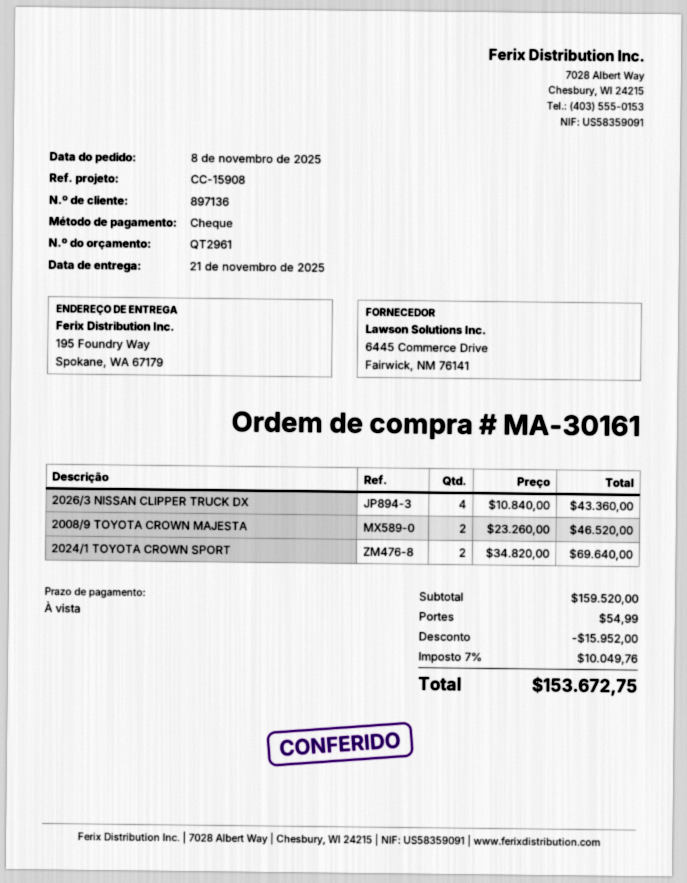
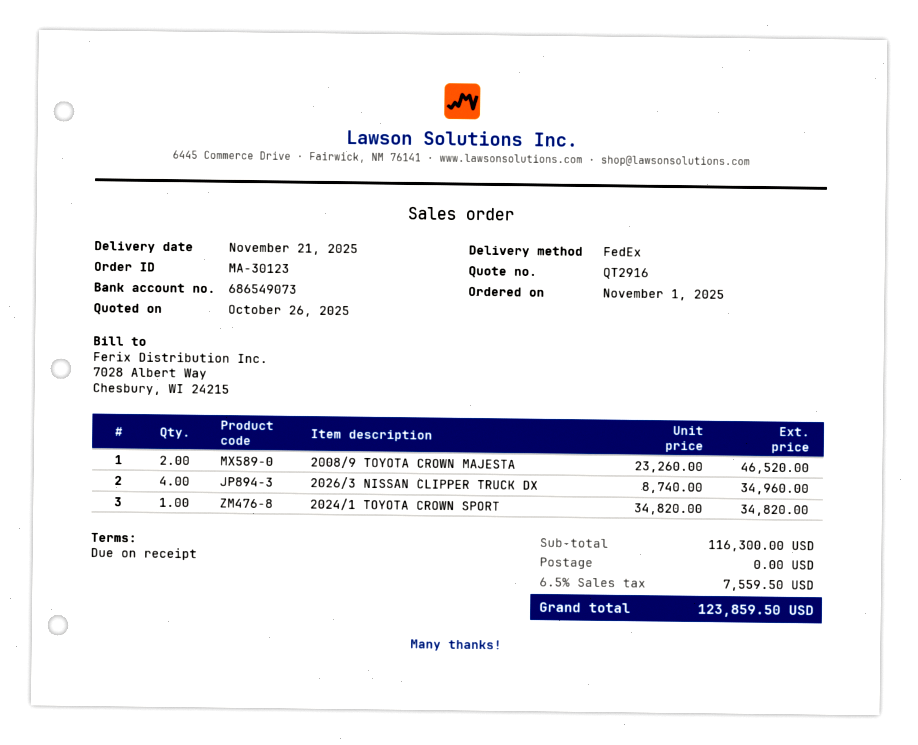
quote number: QT2961 -> QT2916
order number: MA-30161 -> MA-30123
order date: 2025-11-08 -> 2025-11-01
2026/3 NISSAN CLIPPER TRUCK DX: 4 x 10840.00 = 43360.00 -> 4 x 8740.00 = 34960.00
2024/1 TOYOTA CROWN SPORT: 2 x 34820.00 = 69640.00 -> 1 x 34820.00 = 34820.00
subtotal: 159520.00 -> 116300.00
discount: 15952.00 -> none
shipping: 54.99 -> 0.00
tax: 7% = 10049.76 -> 6.5% = 7559.50
total: 153672.75 -> 123859.50

